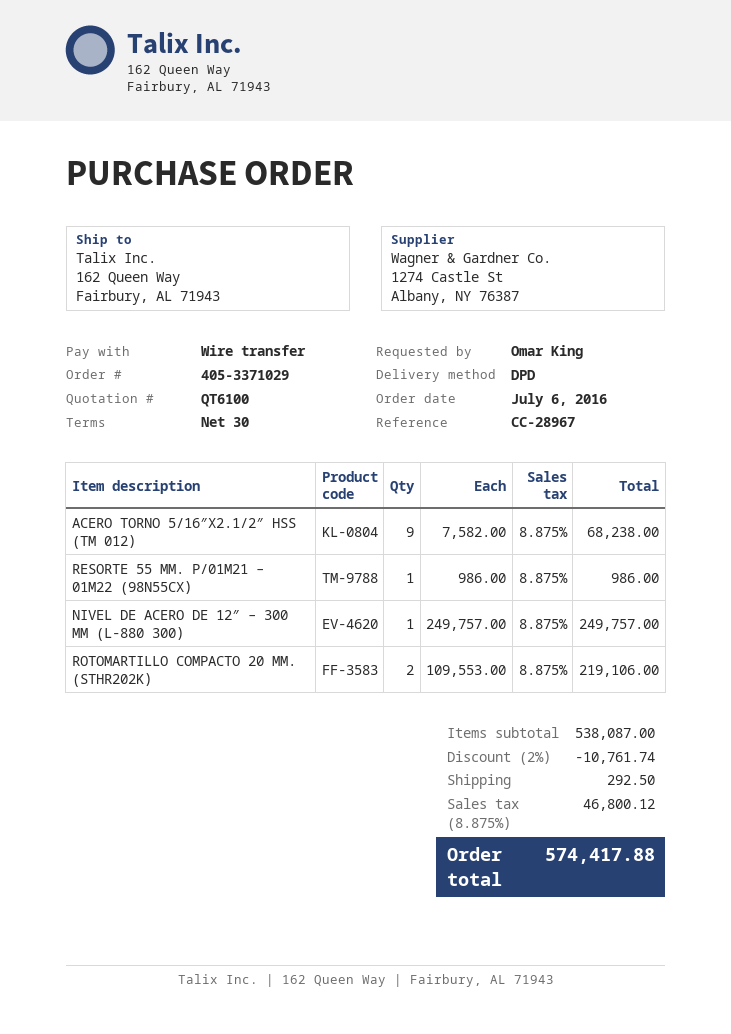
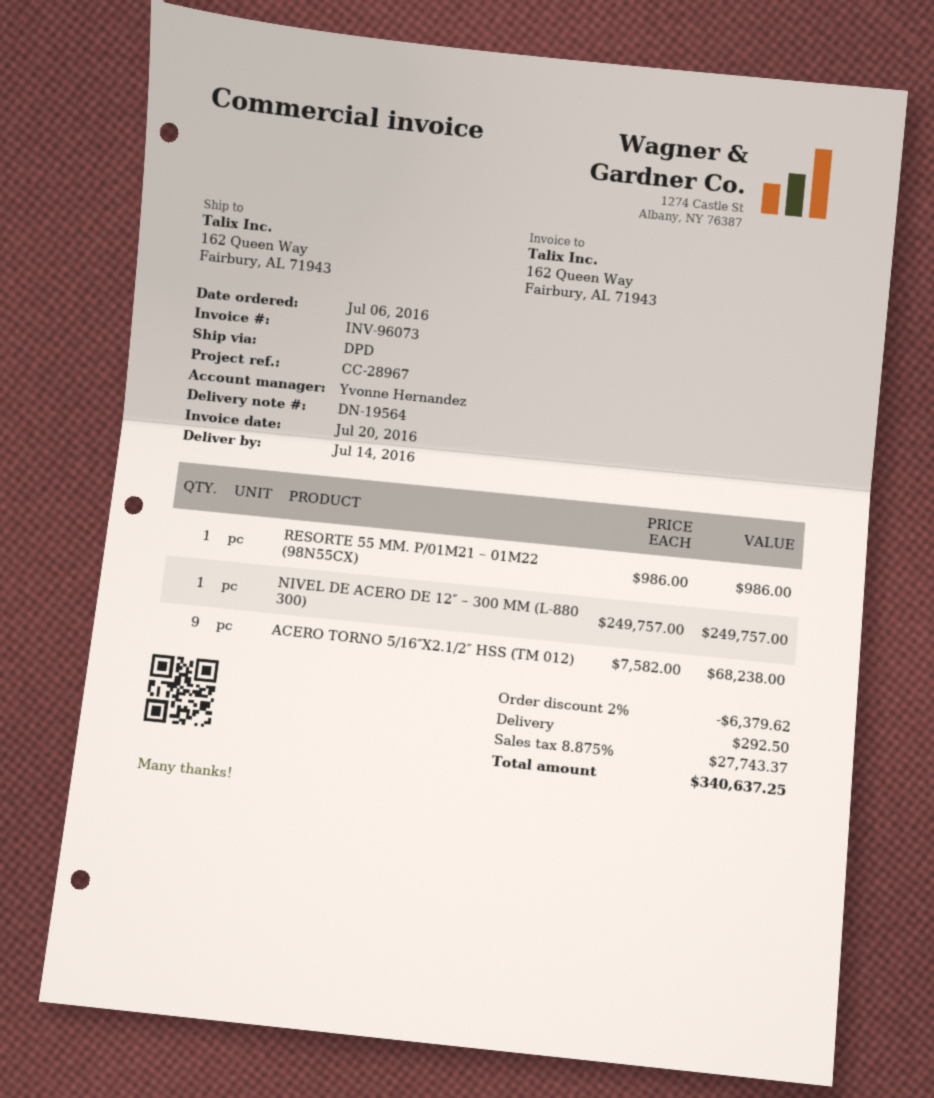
ROTOMARTILLO COMPACTO 20 MM. (STHR202K): 2 x 109553.00 = 219106.00 -> none
discount: 2% = 10761.74 -> 2% = 6379.62
tax: 8.875% = 46800.12 -> 8.875% = 27743.37
total: 574417.88 -> 340637.25

